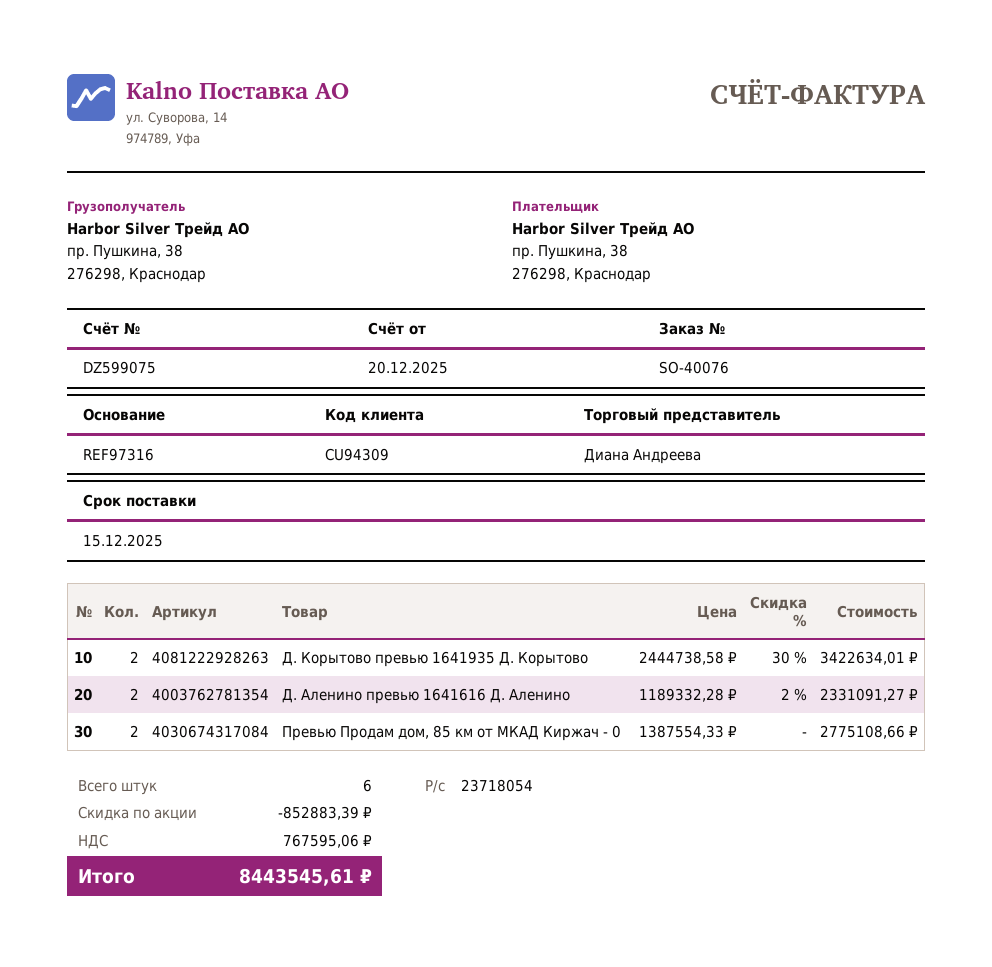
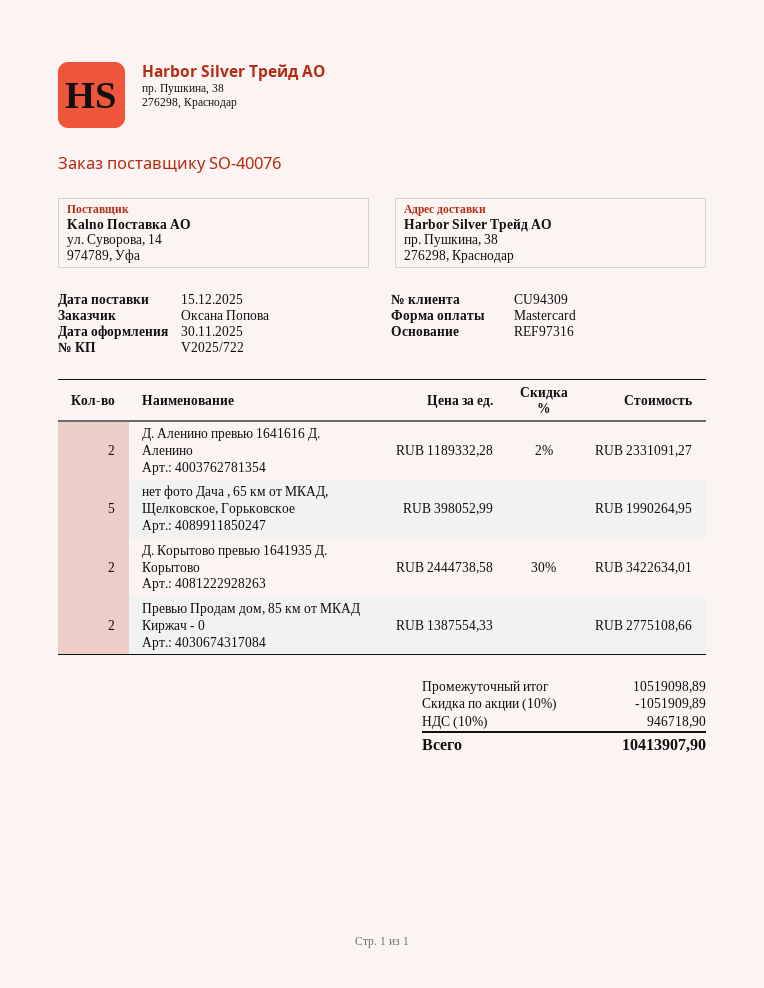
нет фото Дача , 65 км от МКАД, Щелковское, Горьковское: none -> 5 x 398052.99 = 1990264.95
discount: 852883.39 -> 1051909.89
tax: 767595.06 -> 946718.90
total: 8443545.61 -> 10413907.90

